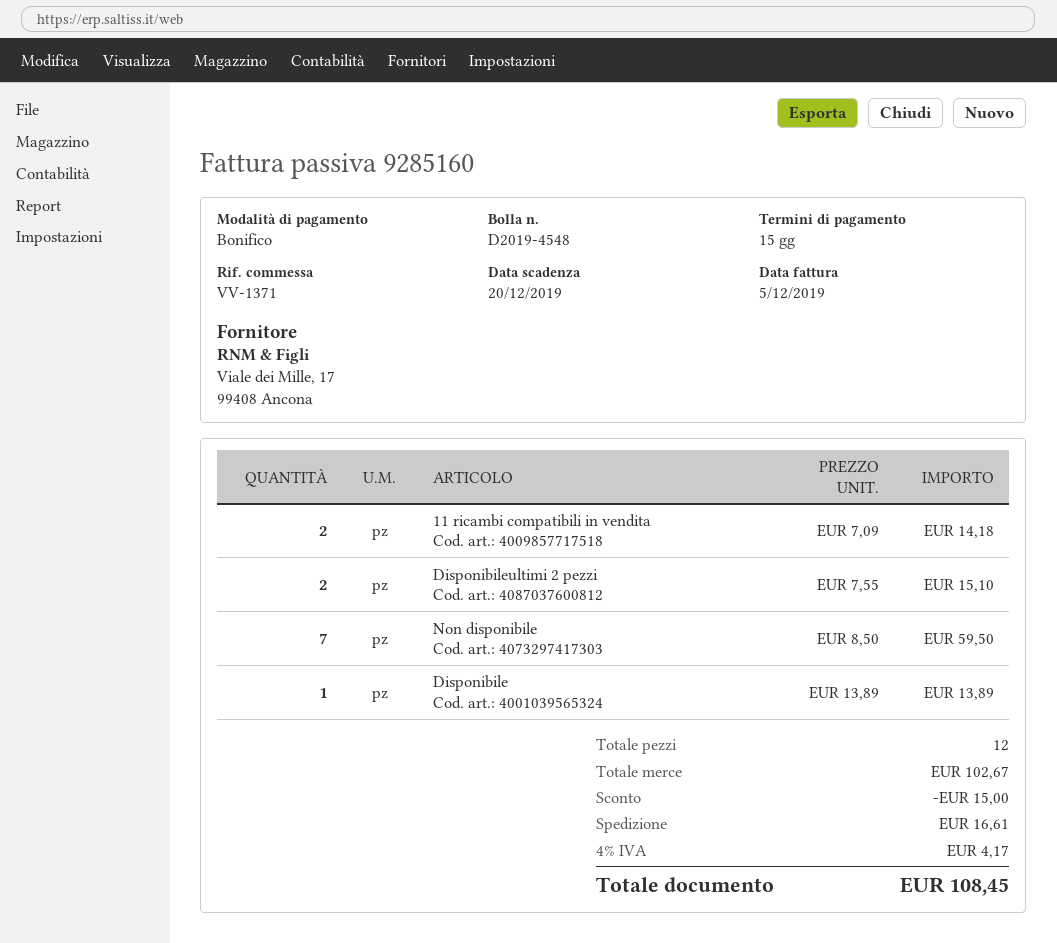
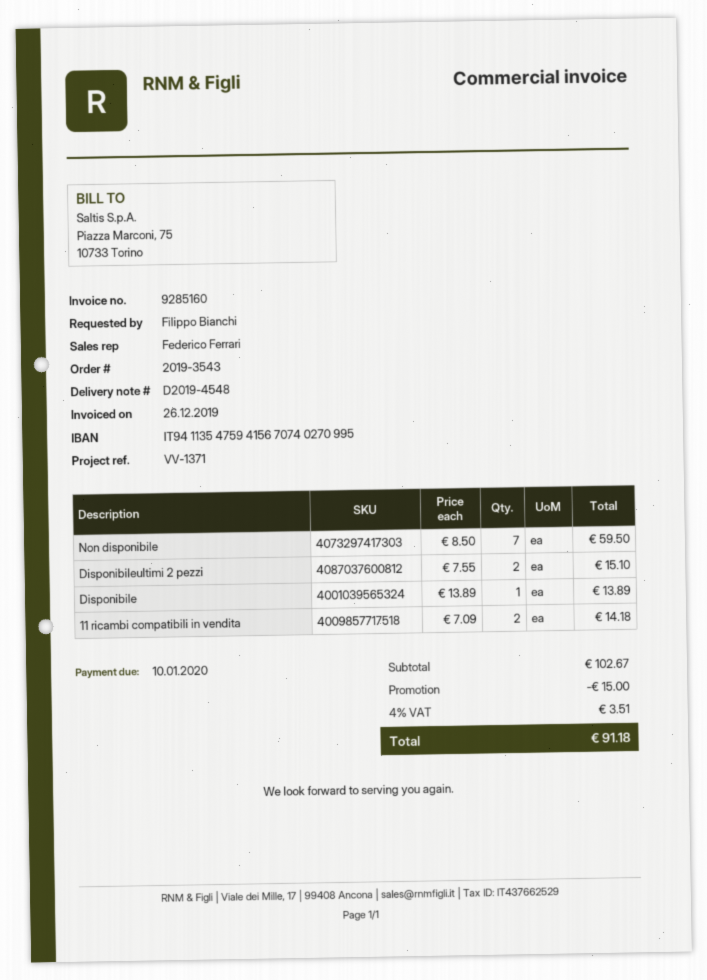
invoice date: 2019-12-05 -> 2019-12-26
due date: 2019-12-20 -> 2020-01-10
shipping: 16.61 -> none
tax: 4% = 4.17 -> 4% = 3.51
total: 108.45 -> 91.18

